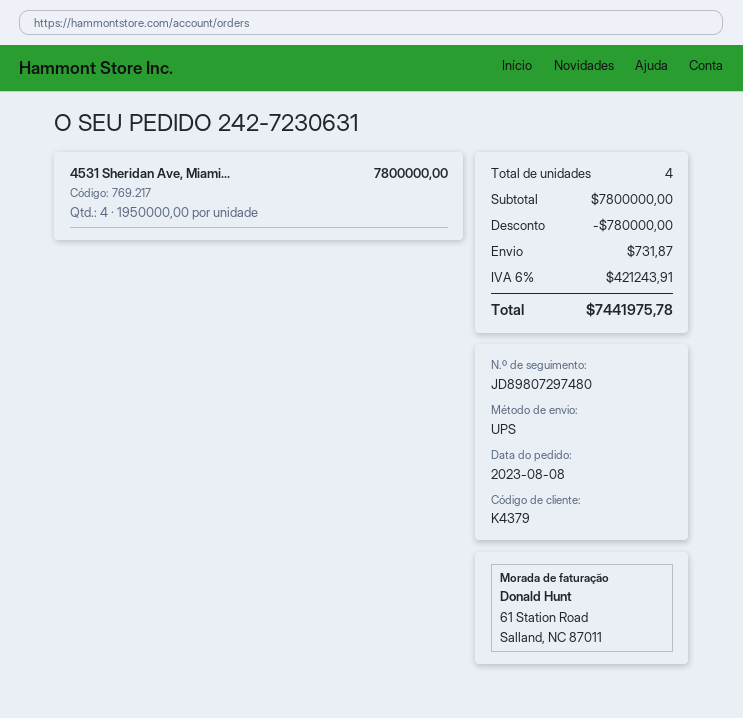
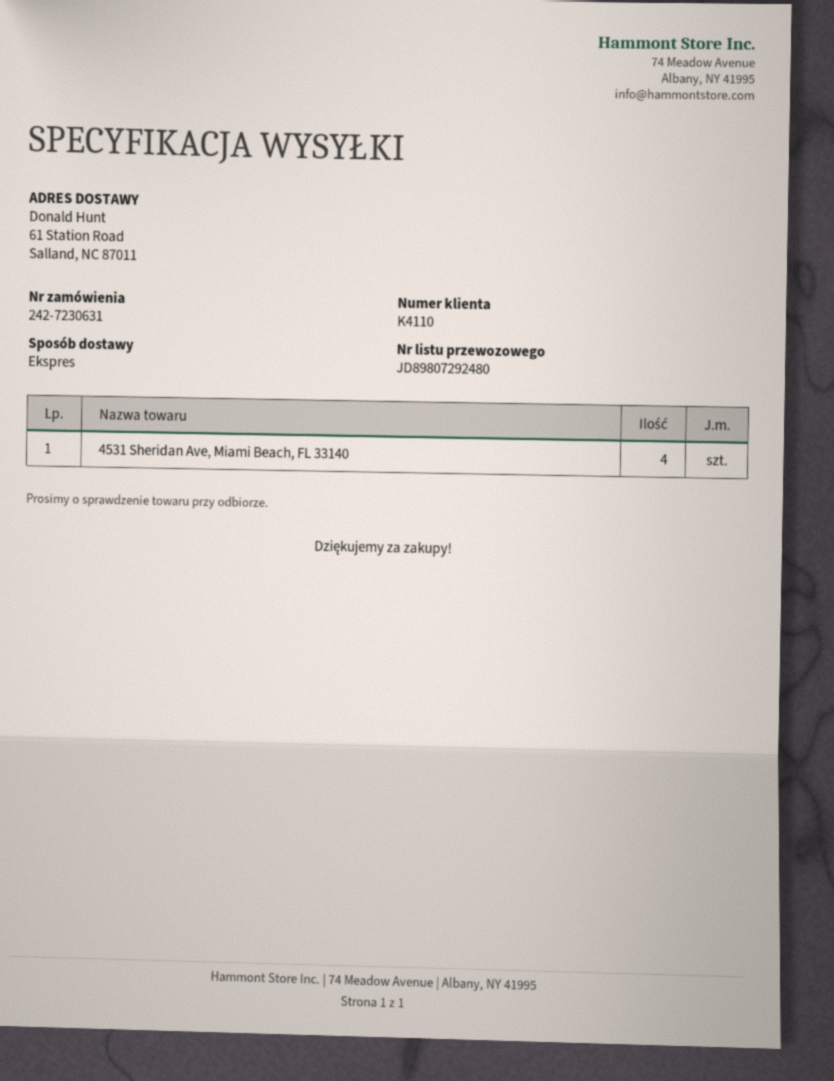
customer number: K4379 -> K4110
shipping method: UPS -> express
tracking number: JD89807297480 -> JD89807292480

